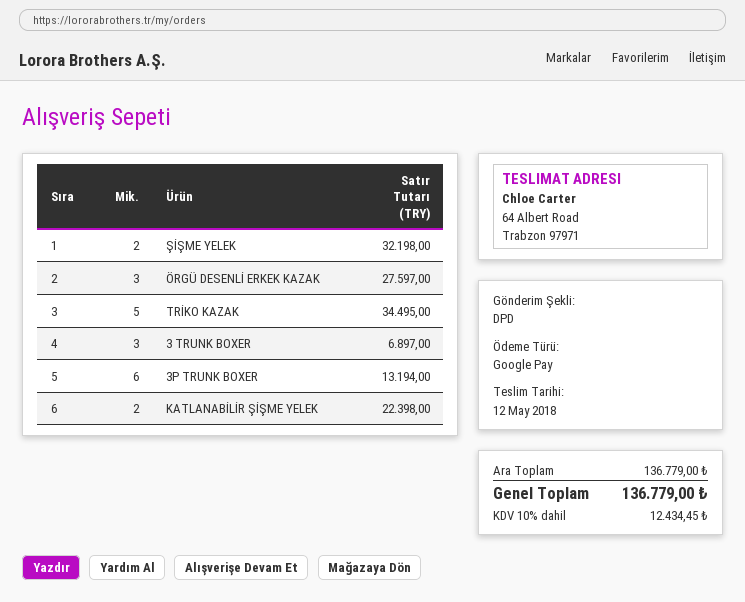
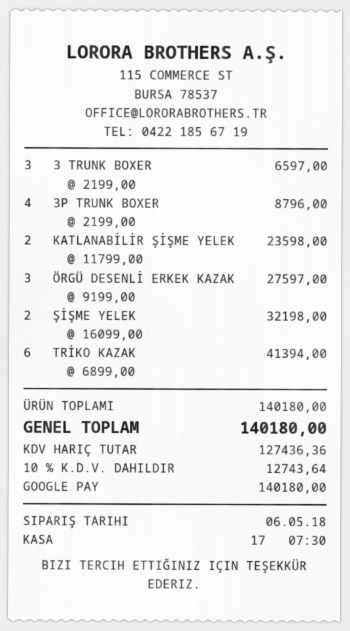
TRİKO KAZAK: 5 for 34495.00 -> 6 for 41394.00
3 TRUNK BOXER: 3 for 6897.00 -> 3 for 6597.00
3P TRUNK BOXER: 6 for 13194.00 -> 4 for 8796.00
KATLANABİLİR ŞİŞME YELEK: 2 for 22398.00 -> 2 for 23598.00
subtotal: 136779.00 -> 140180.00
tax: 10% = 12434.45 -> 10% = 12743.64
total: 136779.00 -> 140180.00

